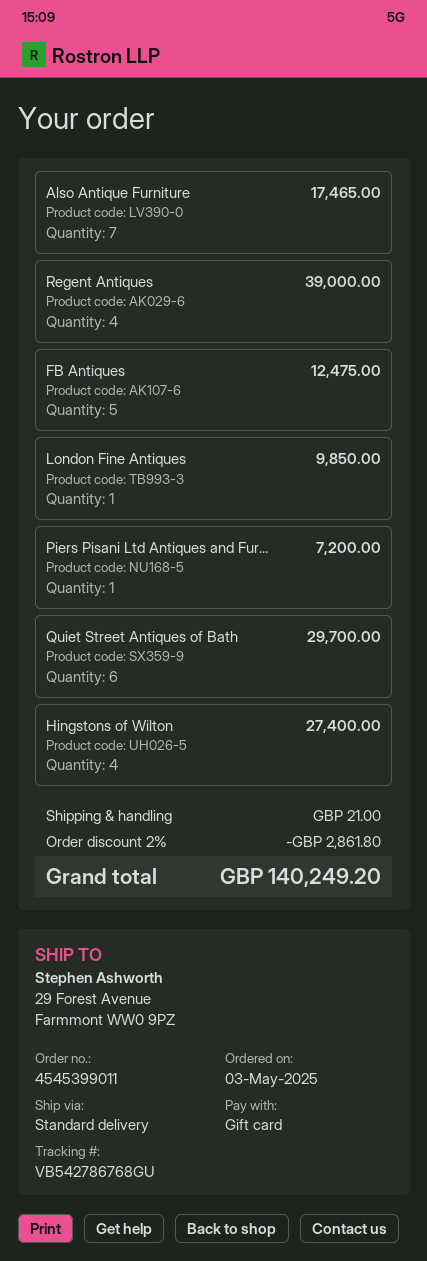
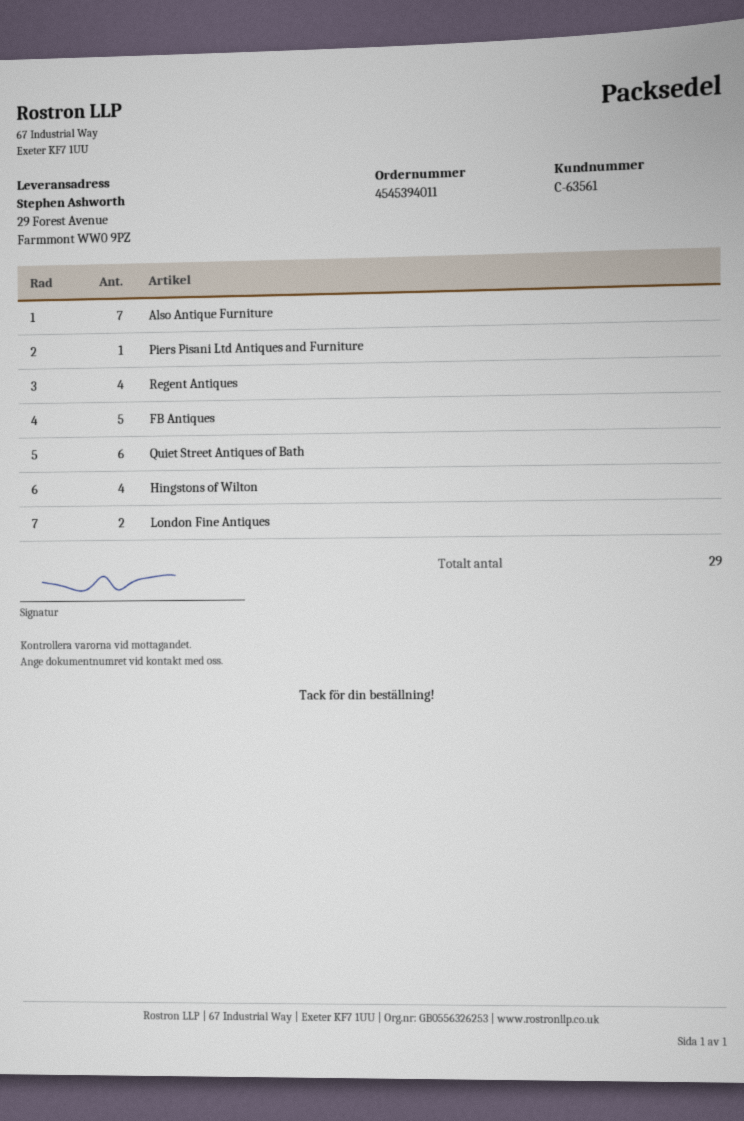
order number: 4545399011 -> 4545394011
London Fine Antiques: 1 -> 2

